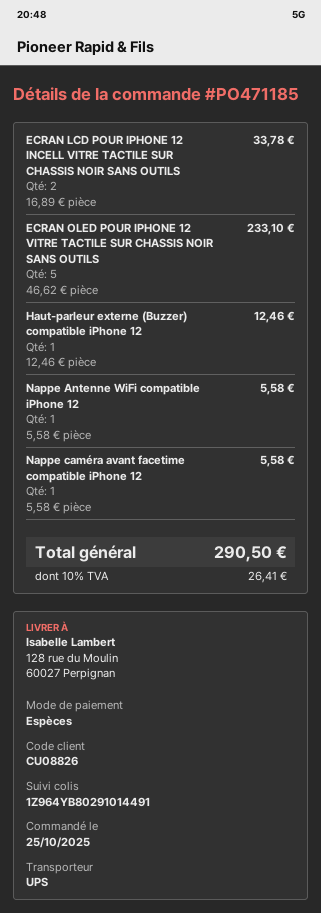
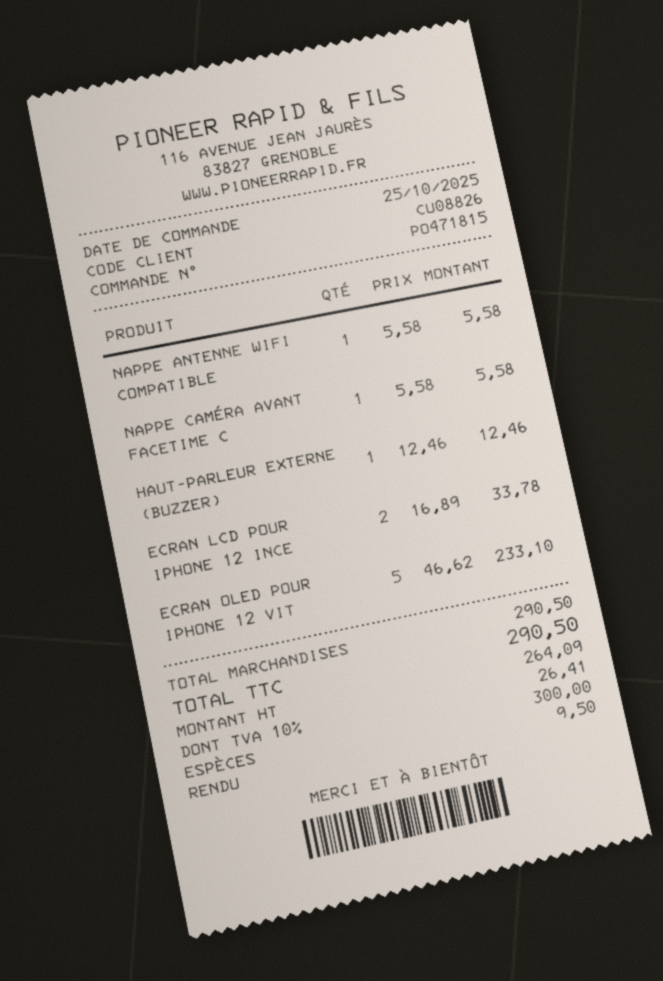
order number: PO471185 -> PO471815

